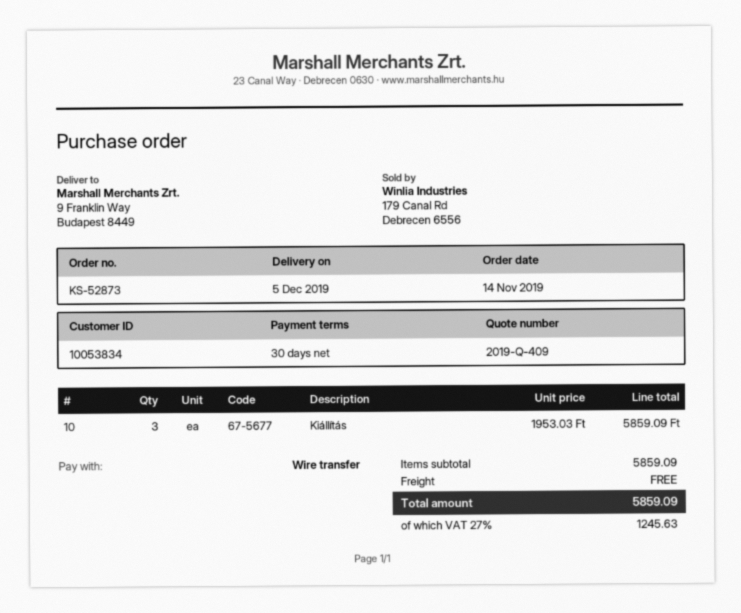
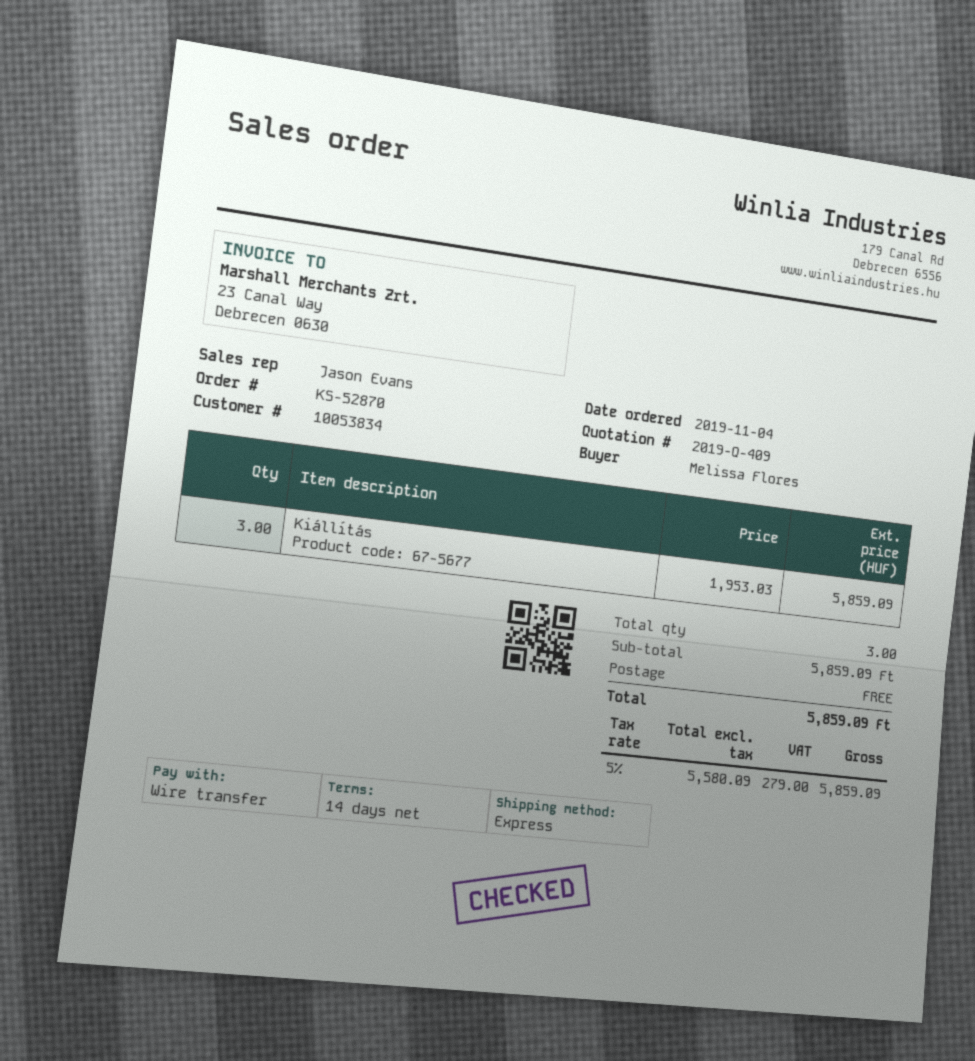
order number: KS-52873 -> KS-52870
order date: 2019-11-14 -> 2019-11-04
payment terms: 30 days -> 14 days
tax: 27% = 1245.63 -> 5% = 279.00

